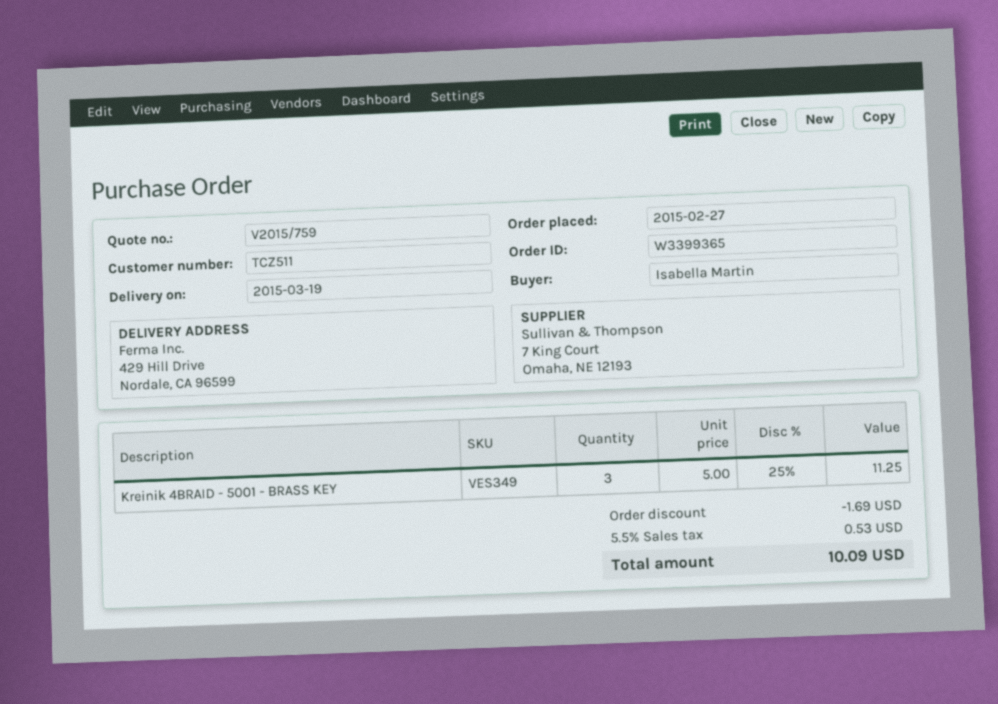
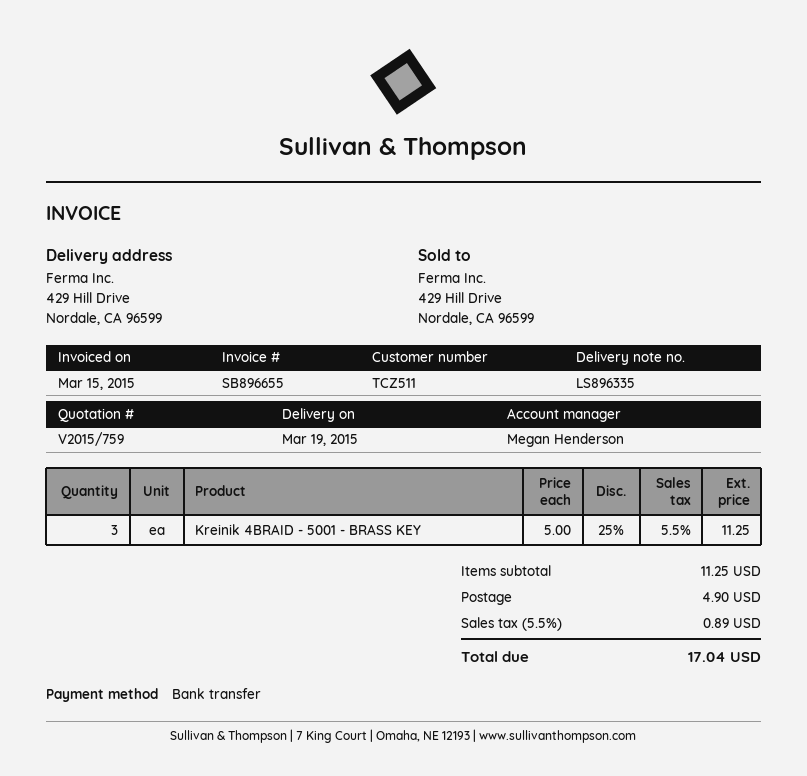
discount: 1.69 -> none
shipping: none -> 4.90
tax: 5.5% = 0.53 -> 5.5% = 0.89
total: 10.09 -> 17.04

